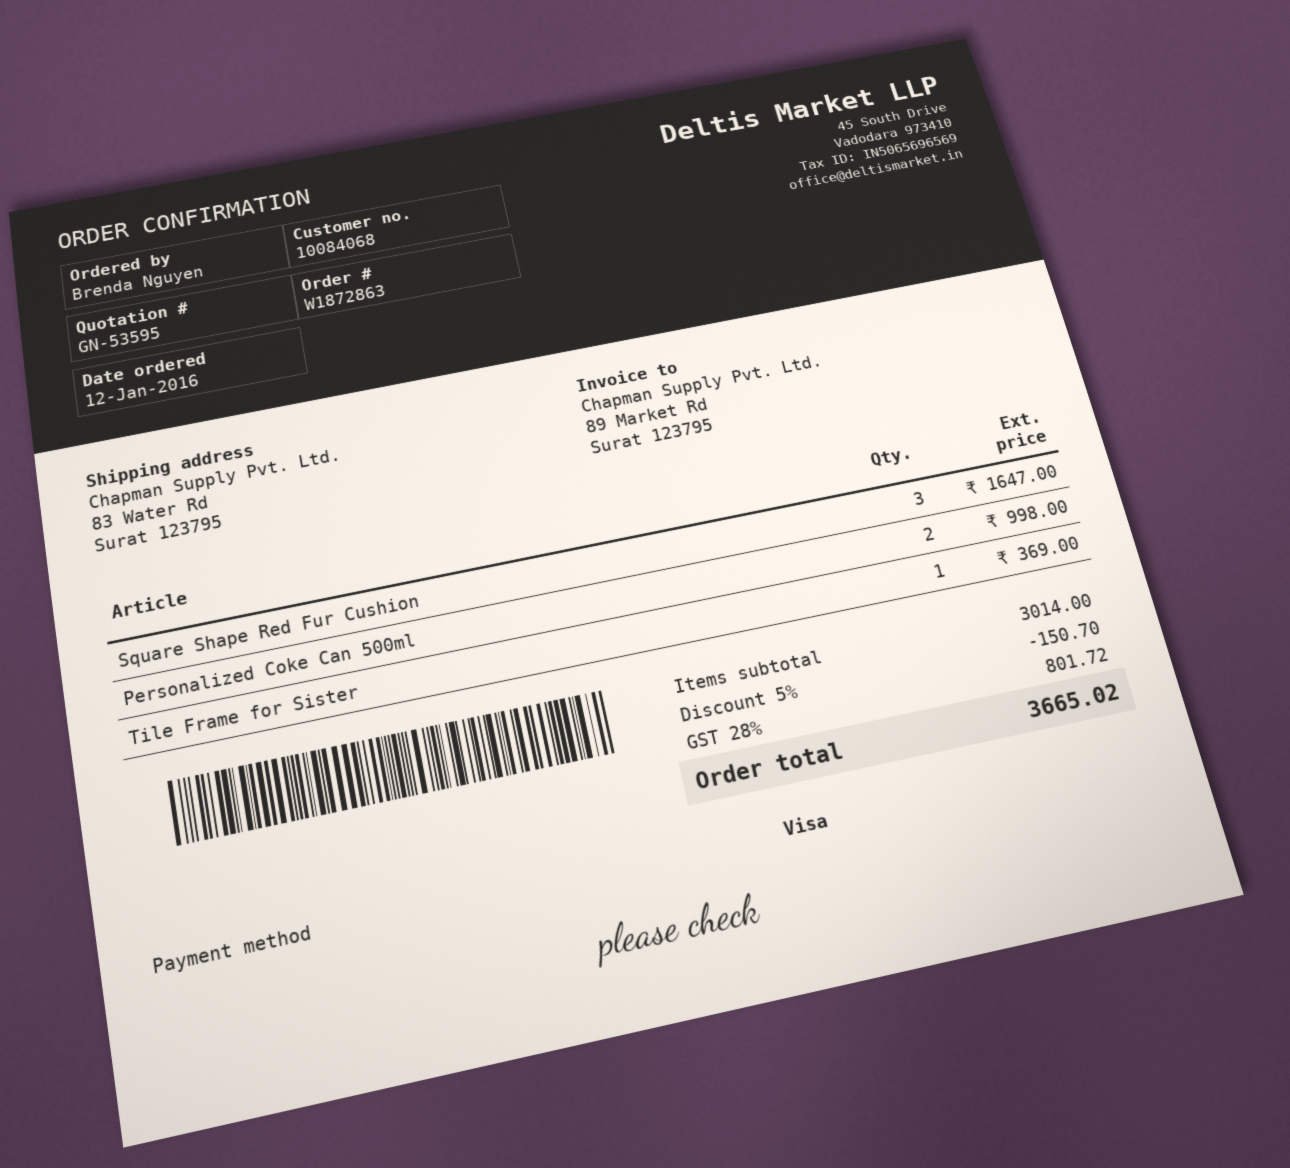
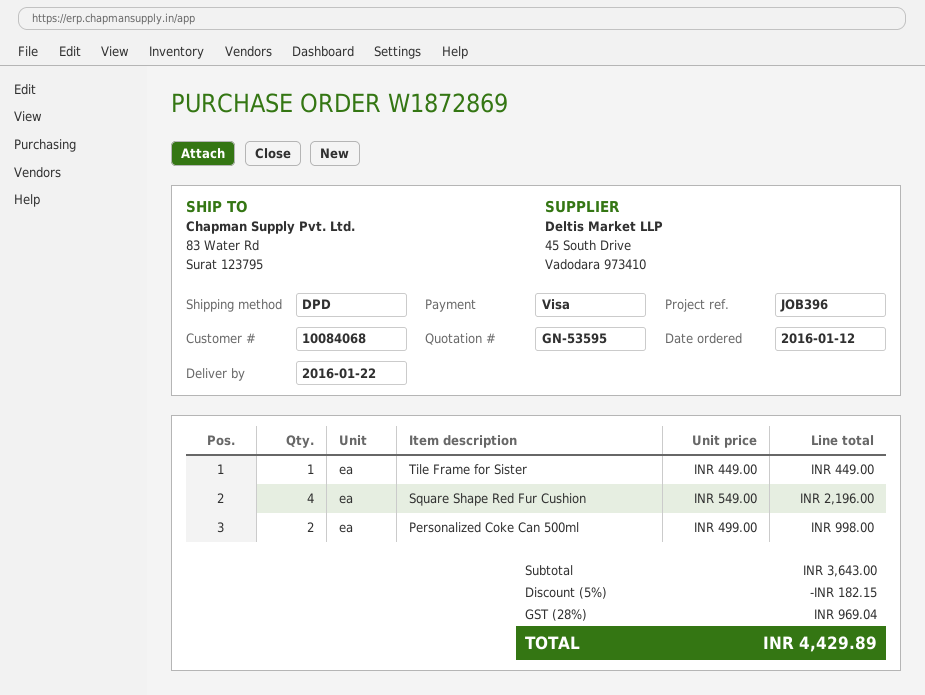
order number: W1872863 -> W1872869
Square Shape Red Fur Cushion: 3 for 1647.00 -> 4 for 2196.00
Tile Frame for Sister: 1 for 369.00 -> 1 for 449.00
subtotal: 3014.00 -> 3643.00
discount: 5% = 150.70 -> 5% = 182.15
tax: 28% = 801.72 -> 28% = 969.04
total: 3665.02 -> 4429.89

